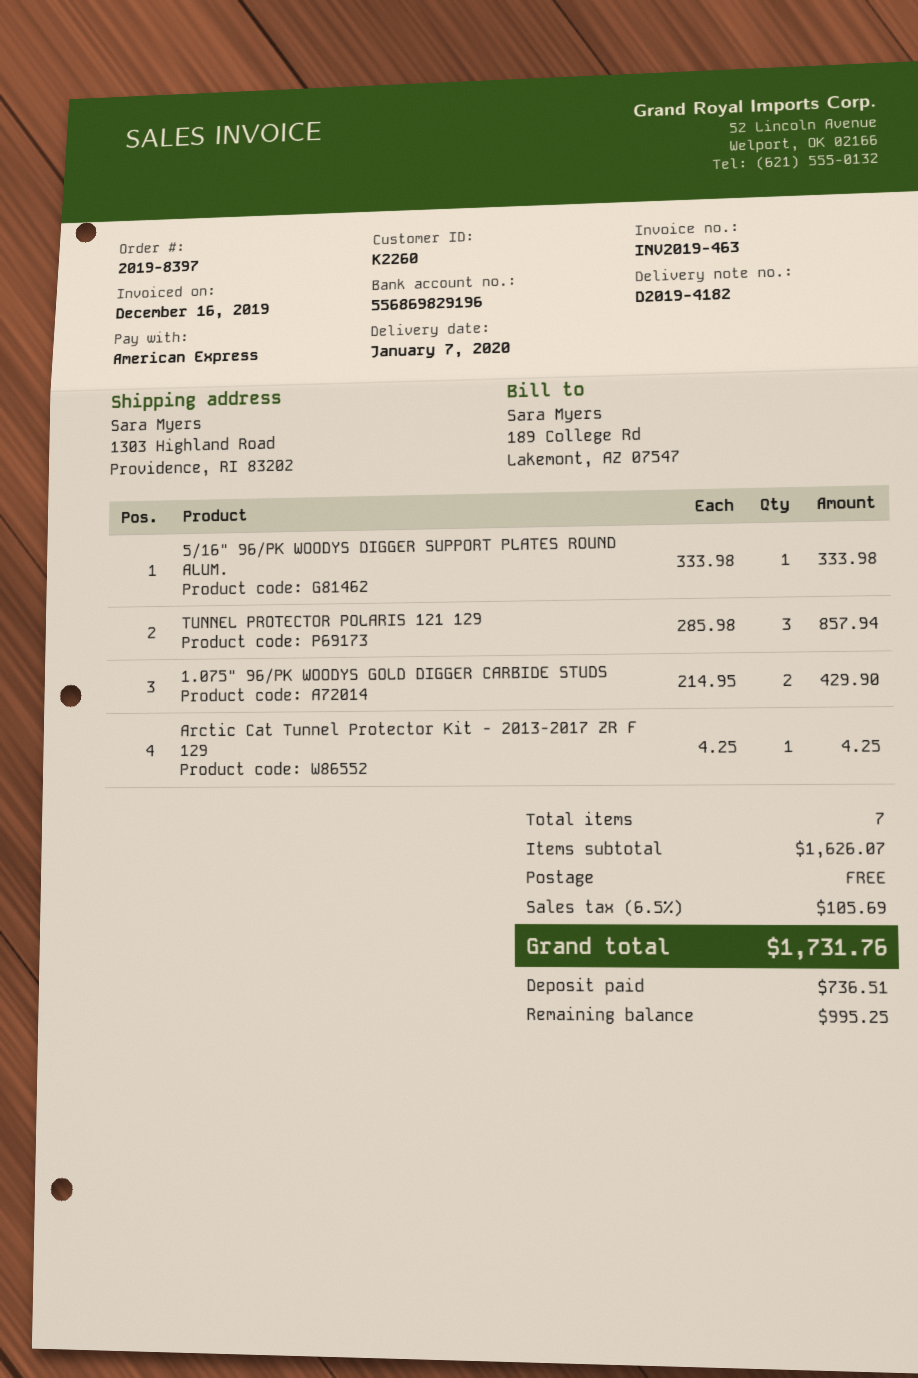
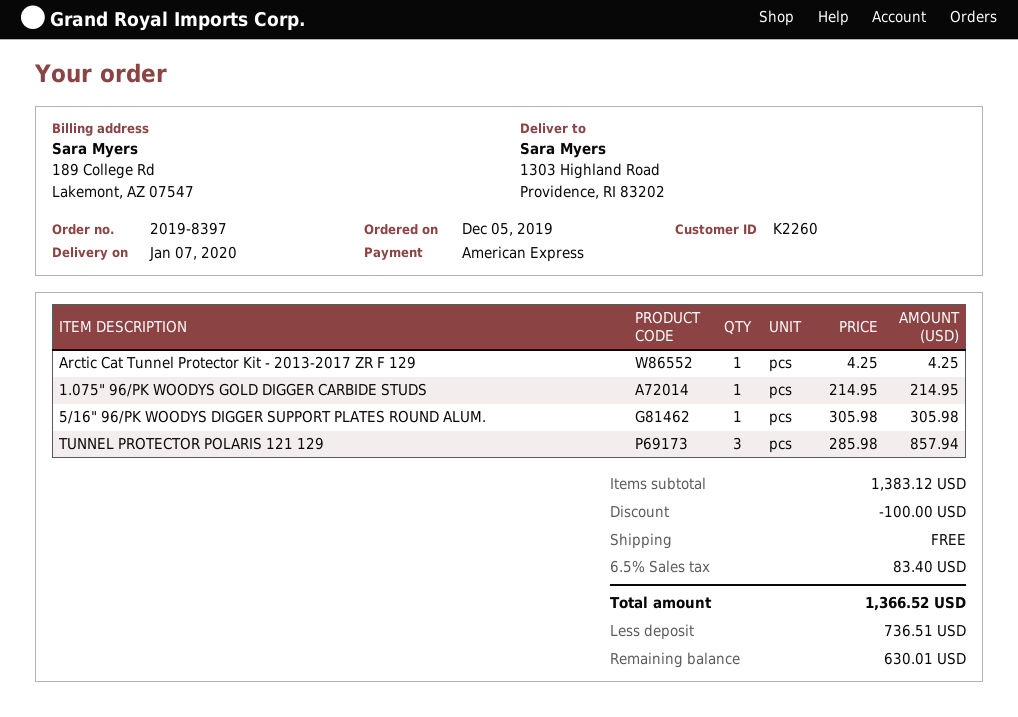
5/16" 96/PK WOODYS DIGGER SUPPORT PLATES ROUND ALUM.: 1 x 333.98 = 333.98 -> 1 x 305.98 = 305.98
1.075" 96/PK WOODYS GOLD DIGGER CARBIDE STUDS: 2 x 214.95 = 429.90 -> 1 x 214.95 = 214.95
subtotal: 1626.07 -> 1383.12
discount: none -> 100.00
tax: 6.5% = 105.69 -> 6.5% = 83.40
total: 1731.76 -> 1366.52
balance: 995.25 -> 630.01

